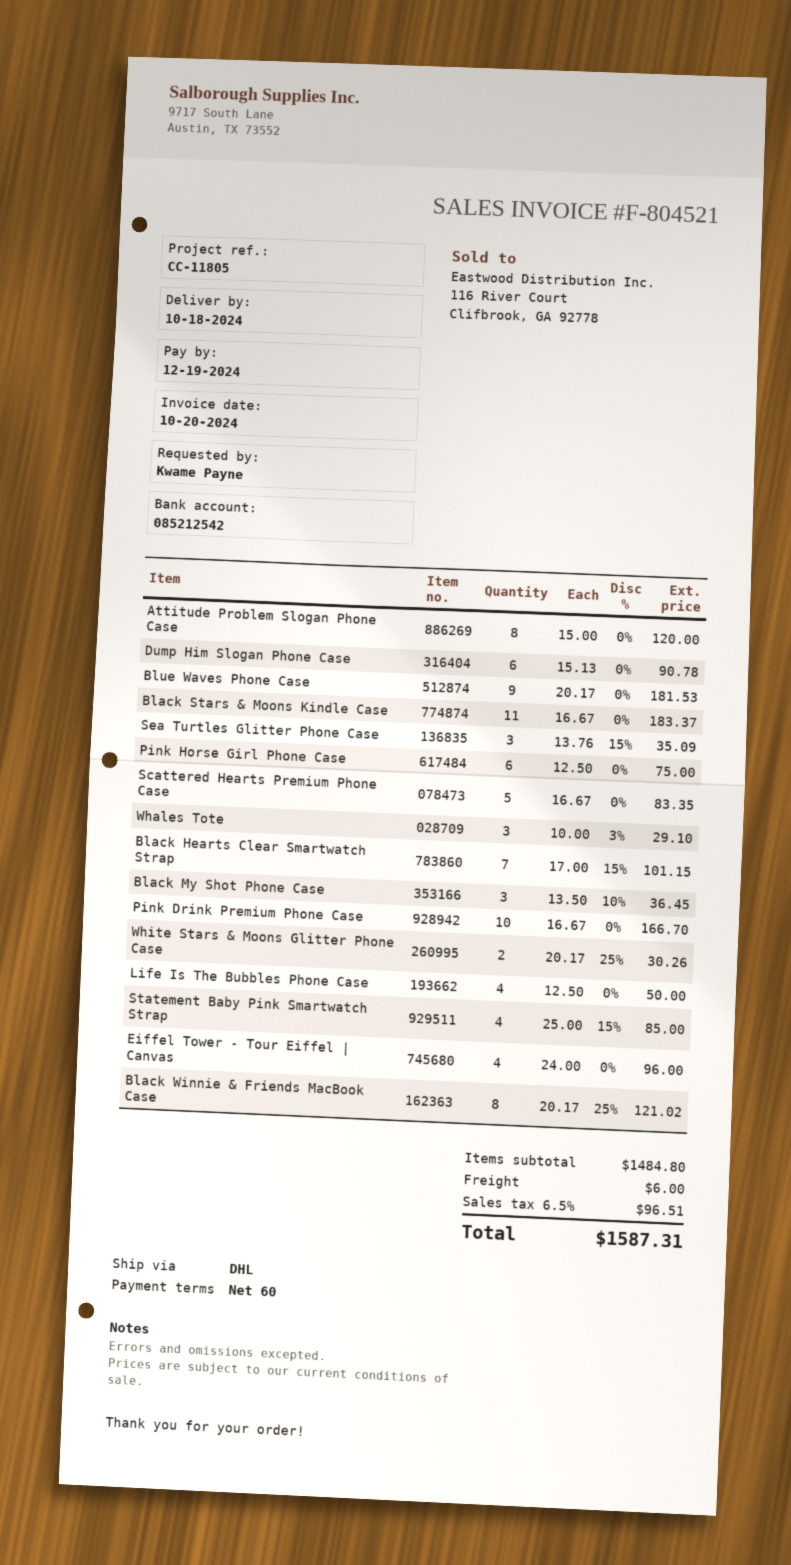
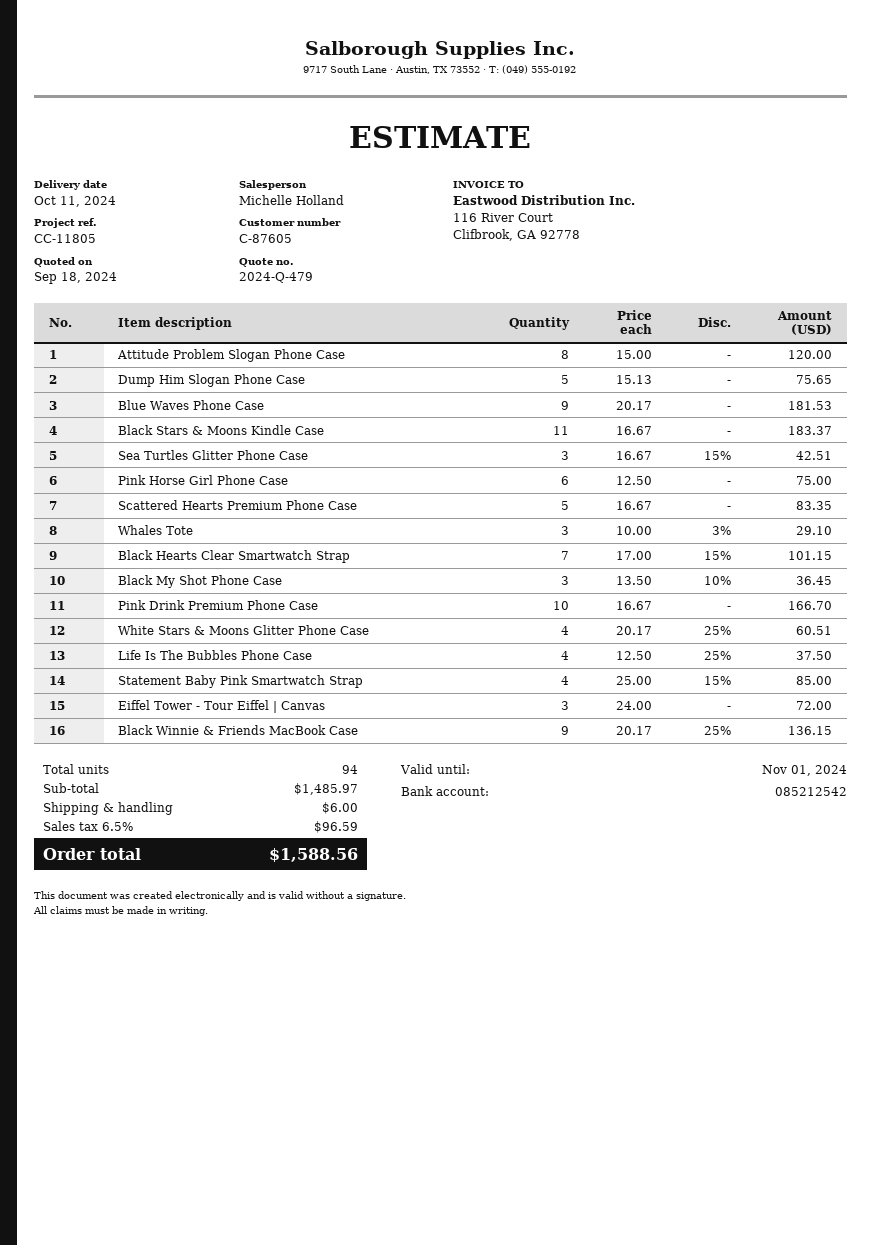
delivery date: 2024-10-18 -> 2024-10-11
Dump Him Slogan Phone Case: 6 x 15.13 = 90.78 -> 5 x 15.13 = 75.65
Sea Turtles Glitter Phone Case: 3 x 13.76 - 15% = 35.09 -> 3 x 16.67 - 15% = 42.51
White Stars & Moons Glitter Phone Case: 2 x 20.17 - 25% = 30.26 -> 4 x 20.17 - 25% = 60.51
Life Is The Bubbles Phone Case: 4 x 12.50 = 50.00 -> 4 x 12.50 - 25% = 37.50
Eiffel Tower - Tour Eiffel | Canvas: 4 x 24.00 = 96.00 -> 3 x 24.00 = 72.00
Black Winnie & Friends MacBook Case: 8 x 20.17 - 25% = 121.02 -> 9 x 20.17 - 25% = 136.15
subtotal: 1484.80 -> 1485.97
tax: 6.5% = 96.51 -> 6.5% = 96.59
total: 1587.31 -> 1588.56

